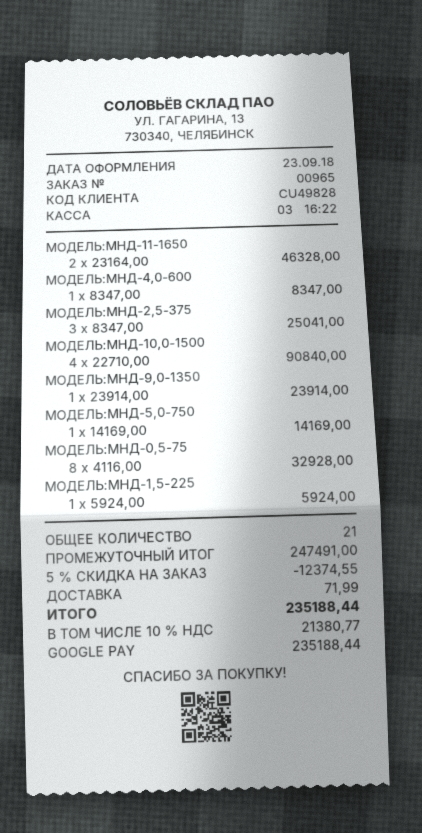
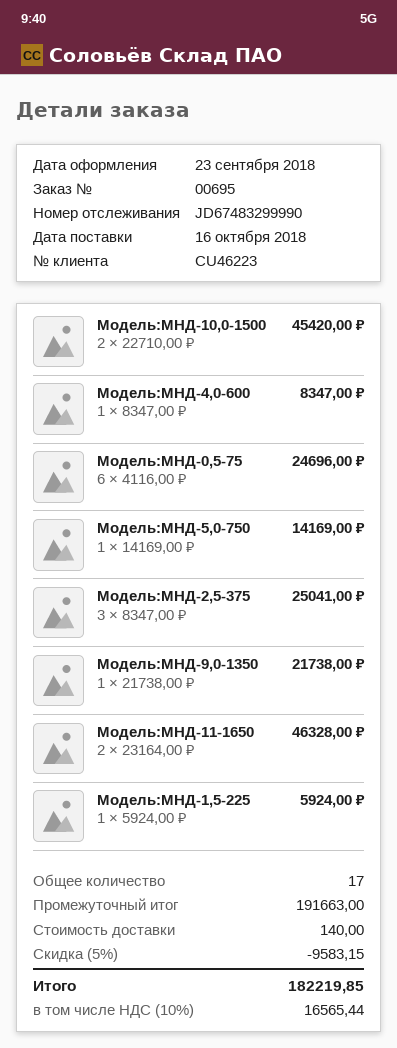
order number: 00965 -> 00695
customer number: CU49828 -> CU46223
МОДЕЛЬ:МНД-10,0-1500: 4 x 22710.00 = 90840.00 -> 2 x 22710.00 = 45420.00
МОДЕЛЬ:МНД-9,0-1350: 1 x 23914.00 = 23914.00 -> 1 x 21738.00 = 21738.00
МОДЕЛЬ:МНД-0,5-75: 8 x 4116.00 = 32928.00 -> 6 x 4116.00 = 24696.00
total quantity: 21 -> 17
subtotal: 247491.00 -> 191663.00
discount: 5% = 12374.55 -> 5% = 9583.15
shipping: 71.99 -> 140.00
tax: 10% = 21380.77 -> 10% = 16565.44
total: 235188.44 -> 182219.85

